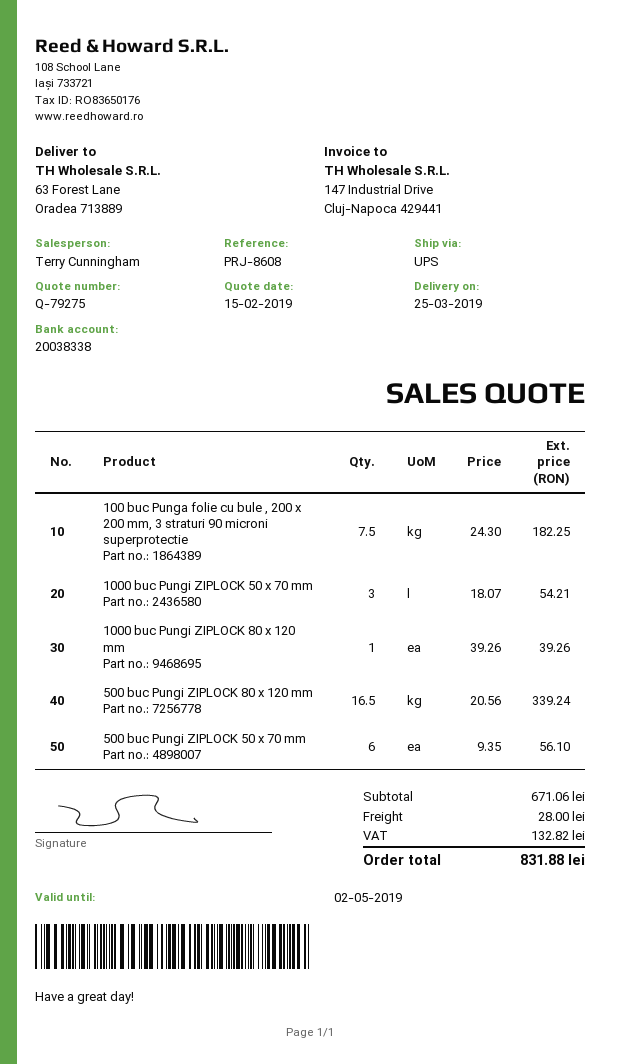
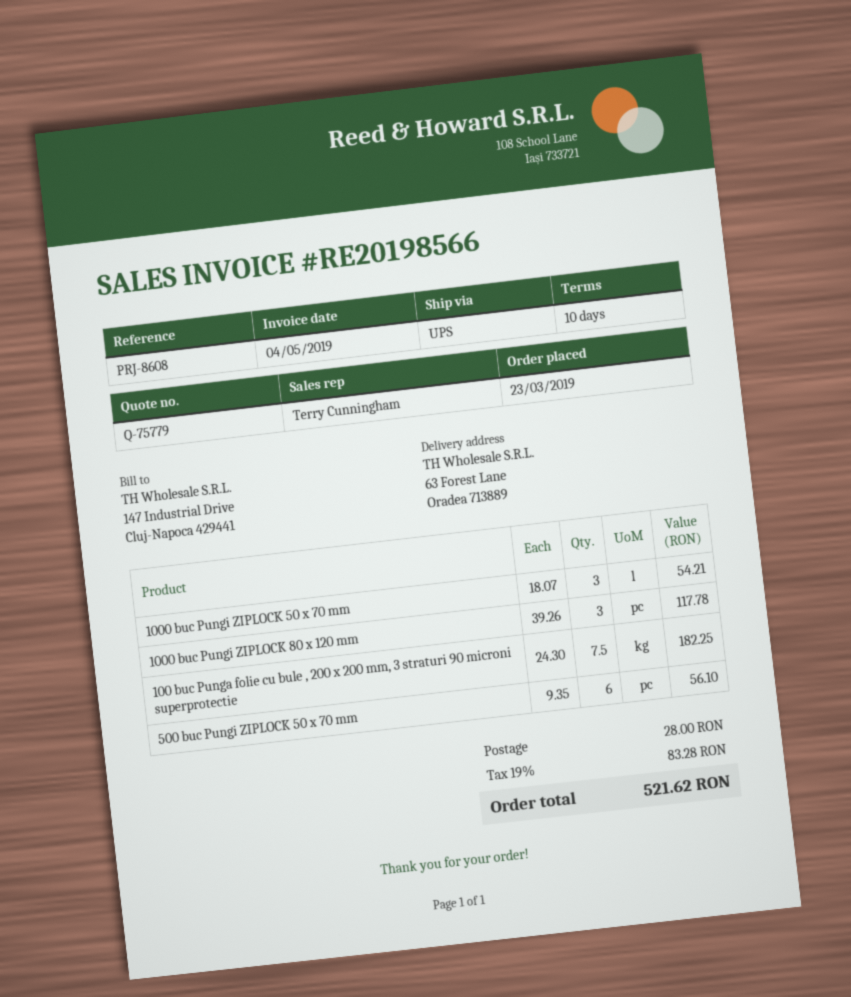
quote number: Q-79275 -> Q-75779
1000 buc Pungi ZIPLOCK 80 x 120 mm: 1 x 39.26 = 39.26 -> 3 x 39.26 = 117.78
500 buc Pungi ZIPLOCK 80 x 120 mm: 16.5 x 20.56 = 339.24 -> none
tax: 132.82 -> 83.28
total: 831.88 -> 521.62

